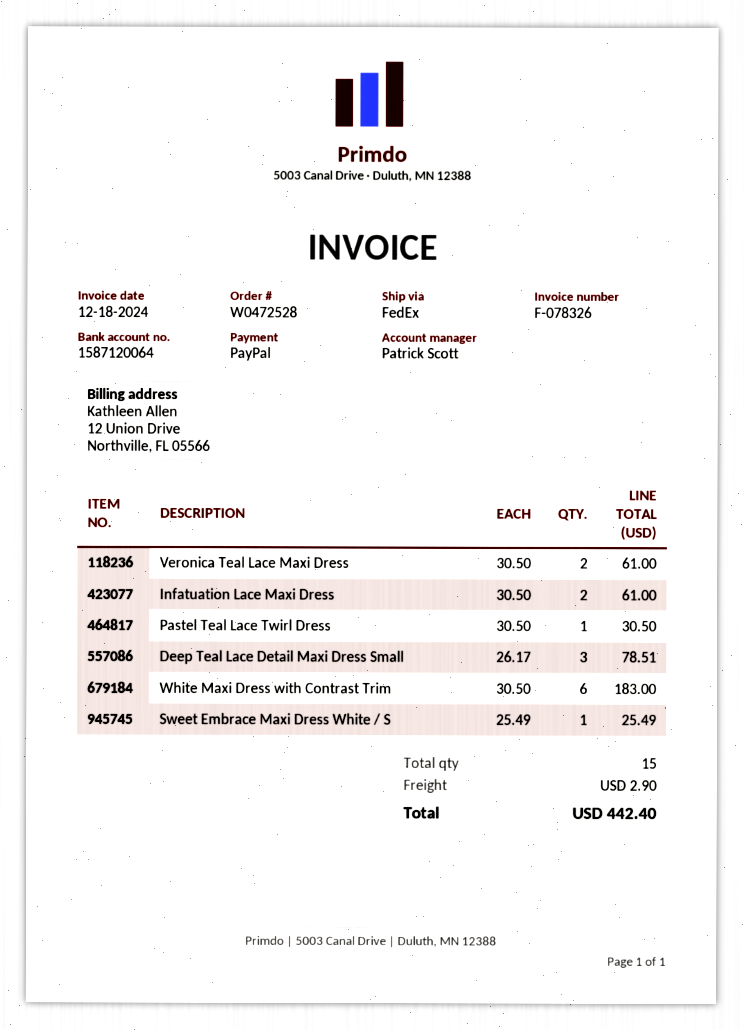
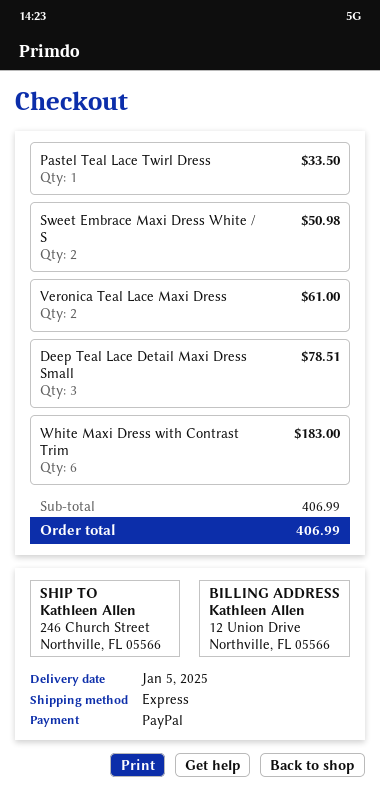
shipping method: FedEx -> express
Infatuation Lace Maxi Dress: 2 for 61.00 -> none
Pastel Teal Lace Twirl Dress: 1 for 30.50 -> 1 for 33.50
Sweet Embrace Maxi Dress White / S: 1 for 25.49 -> 2 for 50.98
shipping: 2.90 -> none
total: 442.40 -> 406.99

